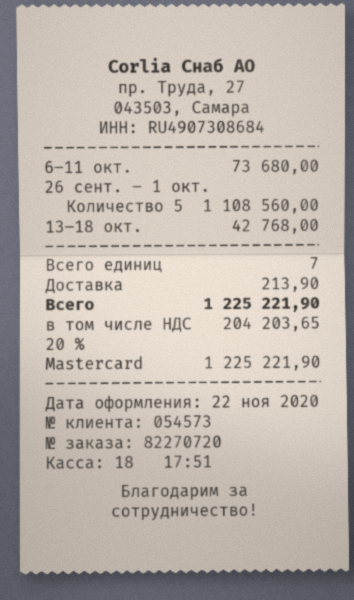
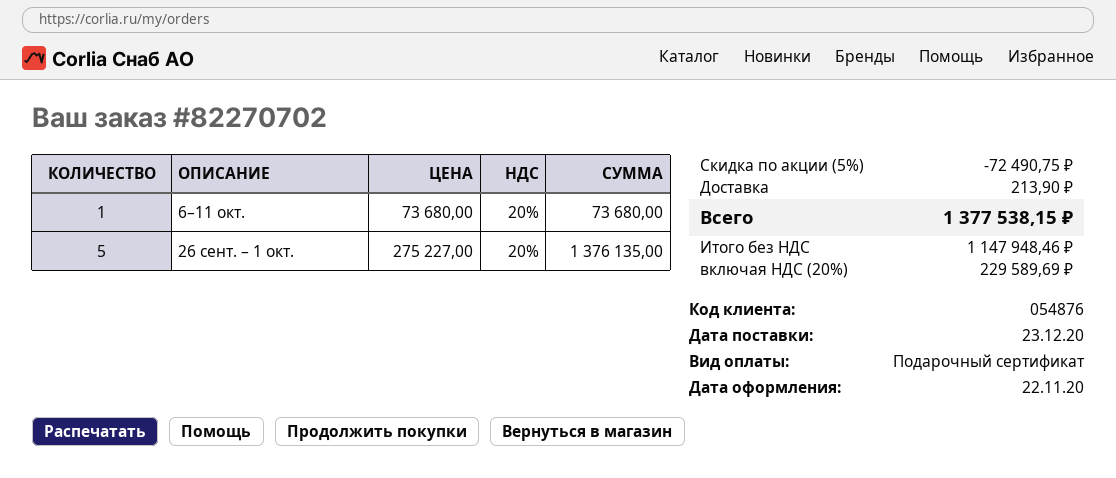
order number: 82270720 -> 82270702
customer number: 054573 -> 054876
payment method: Mastercard -> gift card
26 сент. – 1 окт.: 5 for 1108560.00 -> 5 for 1376135.00
13–18 окт.: 1 for 42768.00 -> none
discount: none -> 5% = 72490.75
tax: 20% = 204203.65 -> 20% = 229589.69
total: 1225221.90 -> 1377538.15

